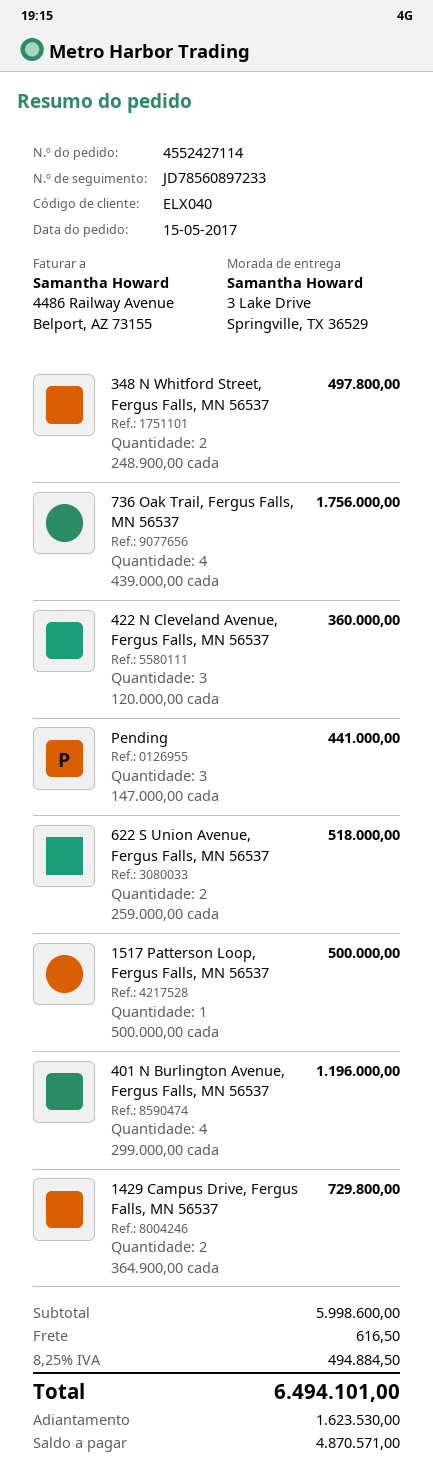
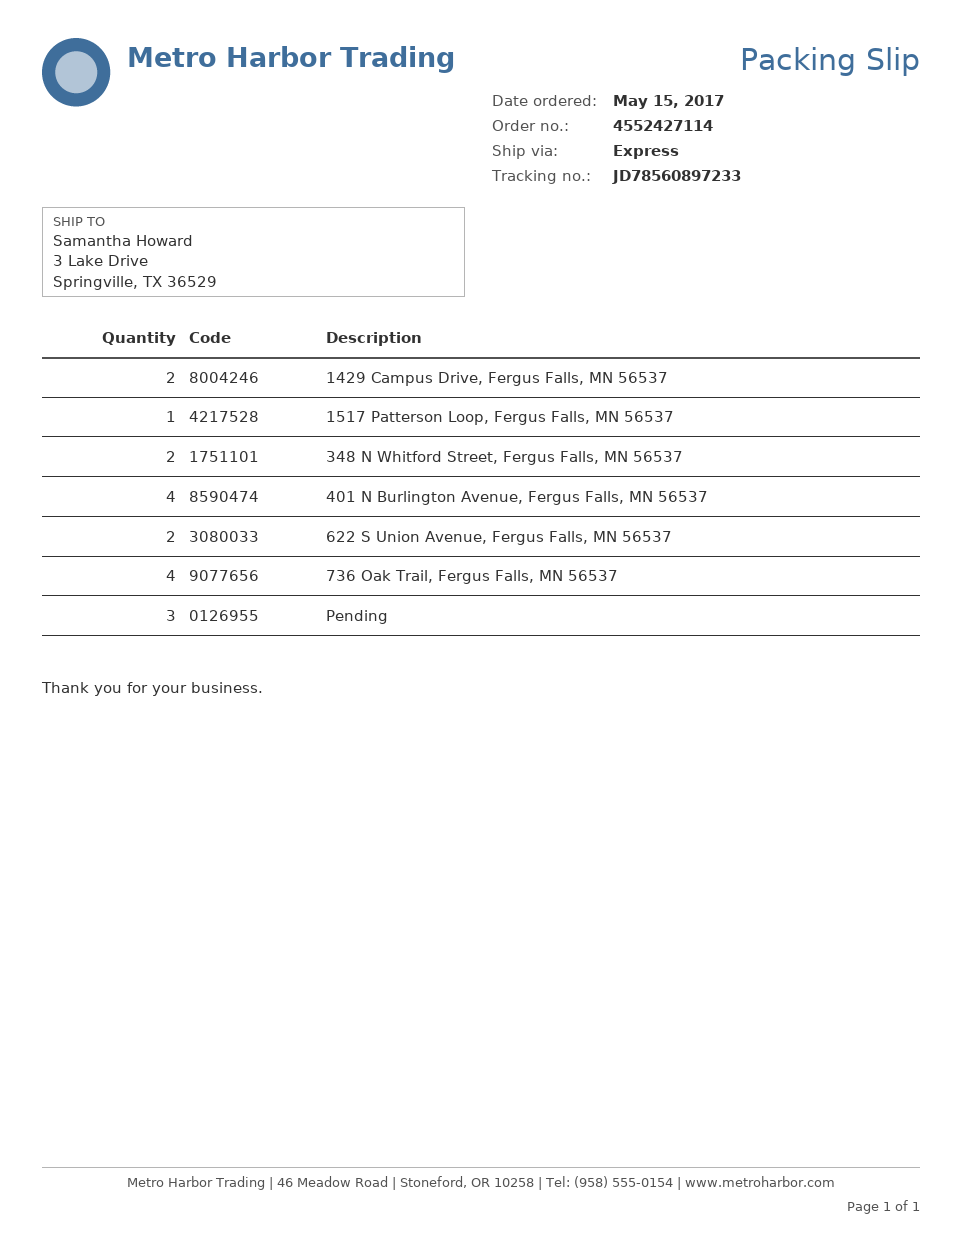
422 N Cleveland Avenue, Fergus Falls, MN 56537: 3 -> none

